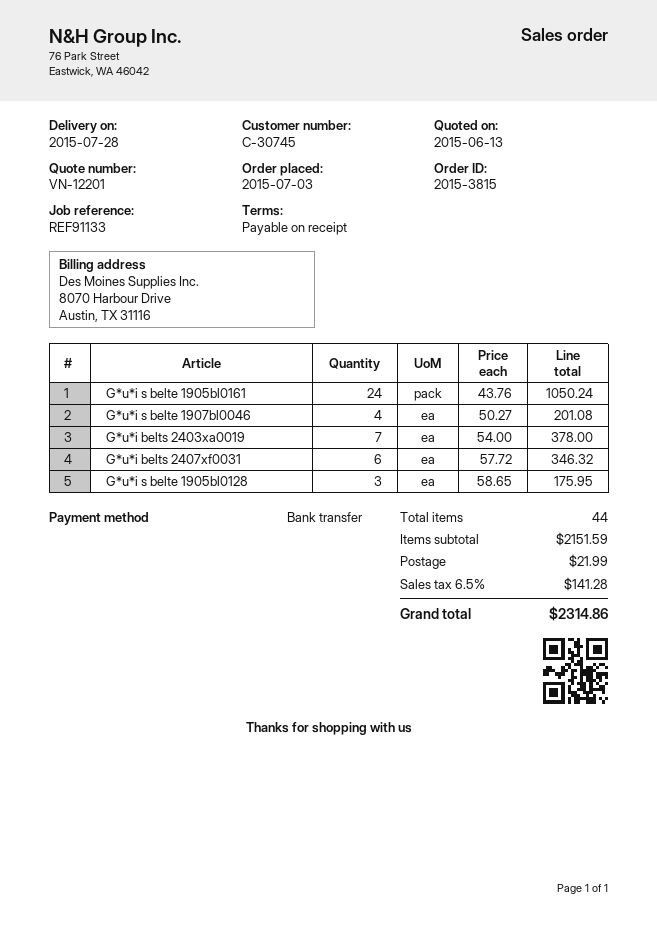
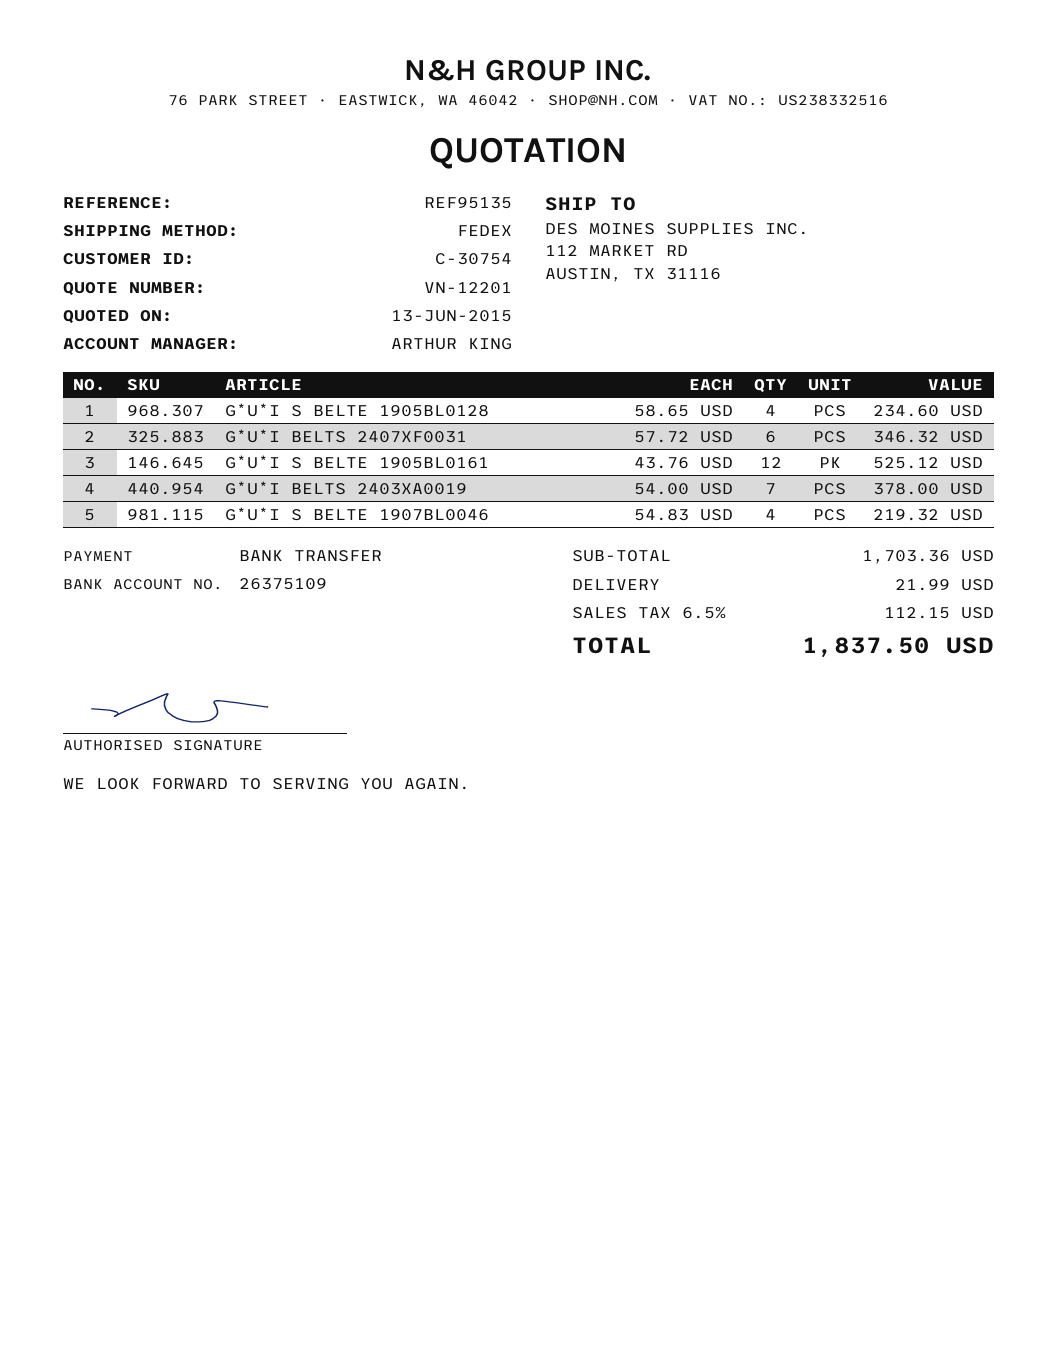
customer number: C-30745 -> C-30754
reference: REF91133 -> REF95135
G*u*i s belte 1905bl0161: 24 x 43.76 = 1050.24 -> 12 x 43.76 = 525.12
G*u*i s belte 1907bl0046: 4 x 50.27 = 201.08 -> 4 x 54.83 = 219.32
G*u*i s belte 1905bl0128: 3 x 58.65 = 175.95 -> 4 x 58.65 = 234.60
subtotal: 2151.59 -> 1703.36
tax: 6.5% = 141.28 -> 6.5% = 112.15
total: 2314.86 -> 1837.50

